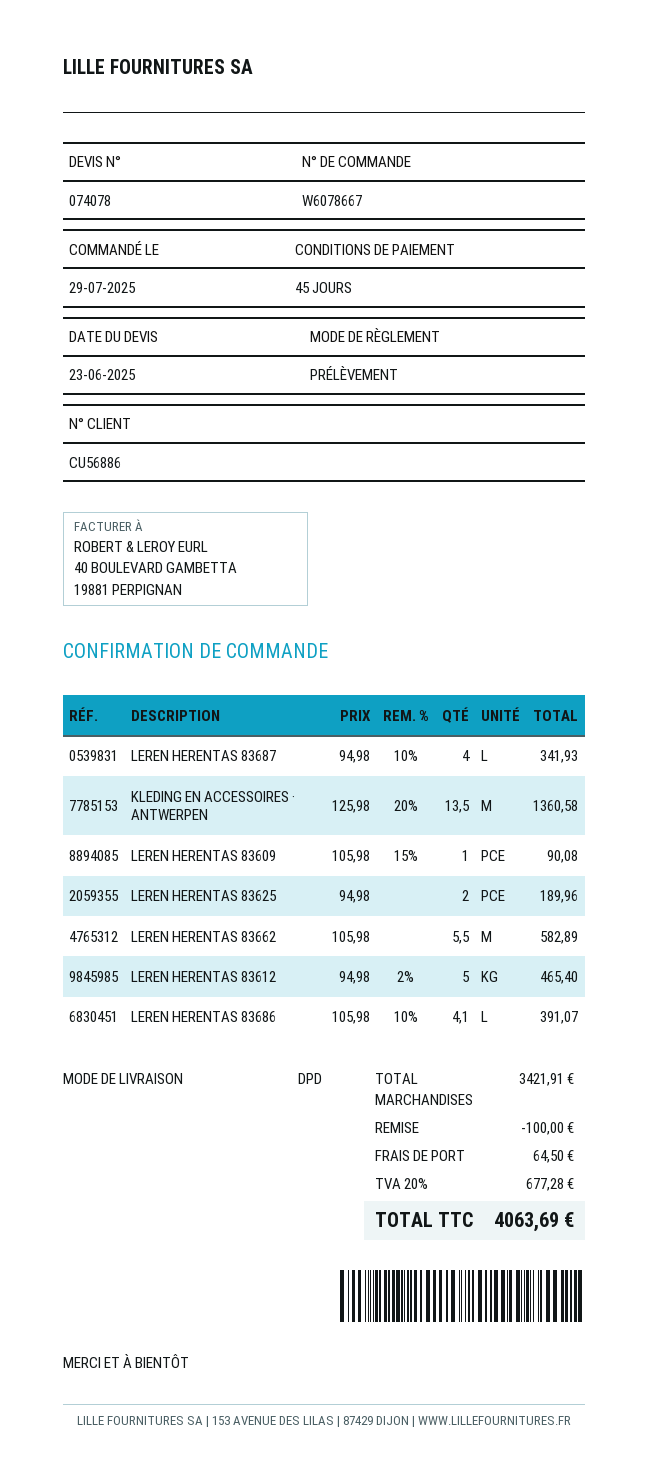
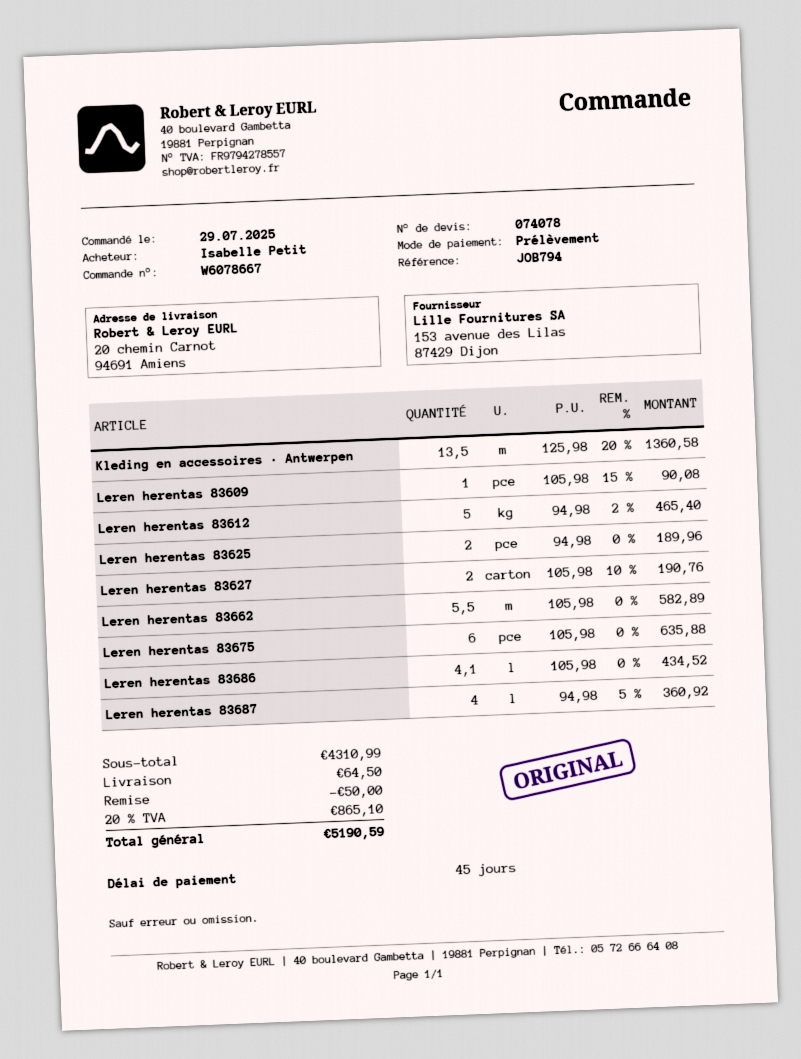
LEREN HERENTAS 83687: 4 x 94.98 - 10% = 341.93 -> 4 x 94.98 - 5% = 360.92
LEREN HERENTAS 83686: 4.1 x 105.98 - 10% = 391.07 -> 4.1 x 105.98 = 434.52
Leren herentas 83627: none -> 2 x 105.98 - 10% = 190.76
Leren herentas 83675: none -> 6 x 105.98 = 635.88
subtotal: 3421.91 -> 4310.99
discount: 100.00 -> 50.00
tax: 20% = 677.28 -> 20% = 865.10
total: 4063.69 -> 5190.59

